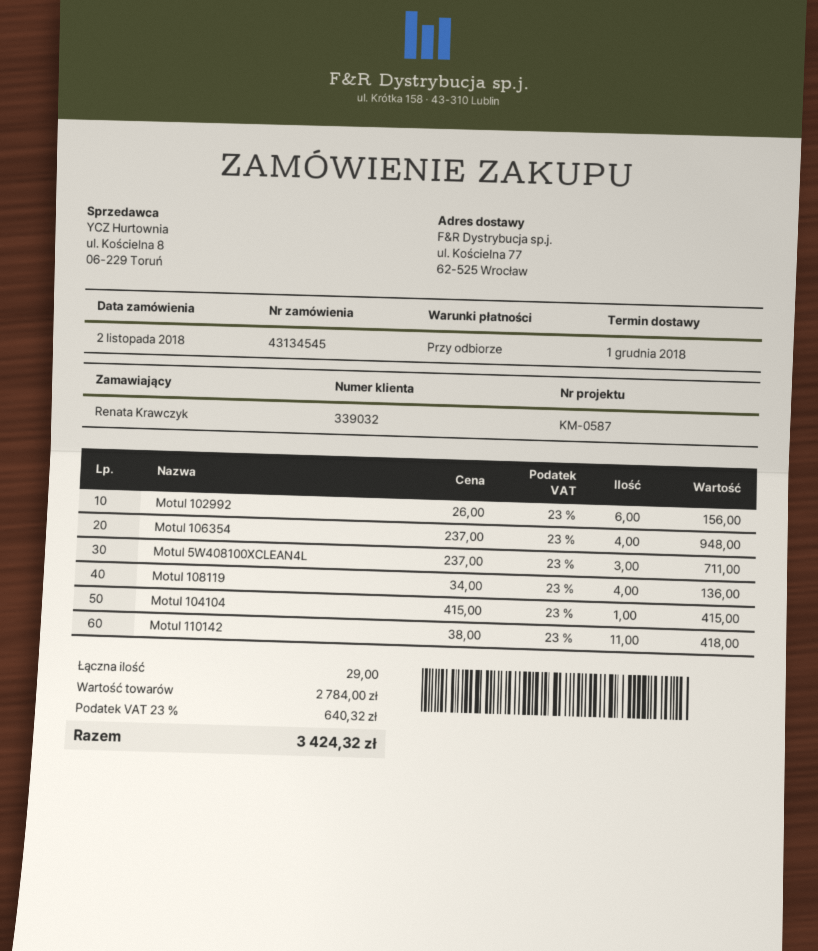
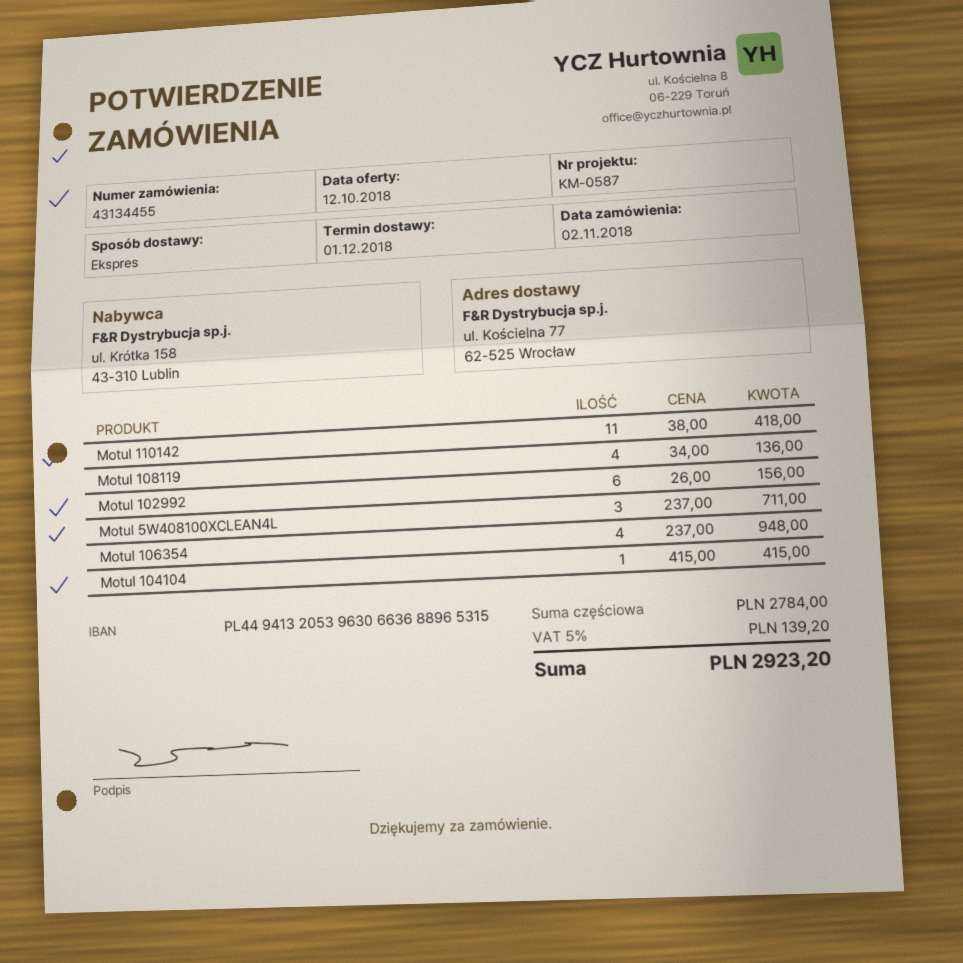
order number: 43134545 -> 43134455
tax: 23% = 640.32 -> 5% = 139.20
total: 3424.32 -> 2923.20

